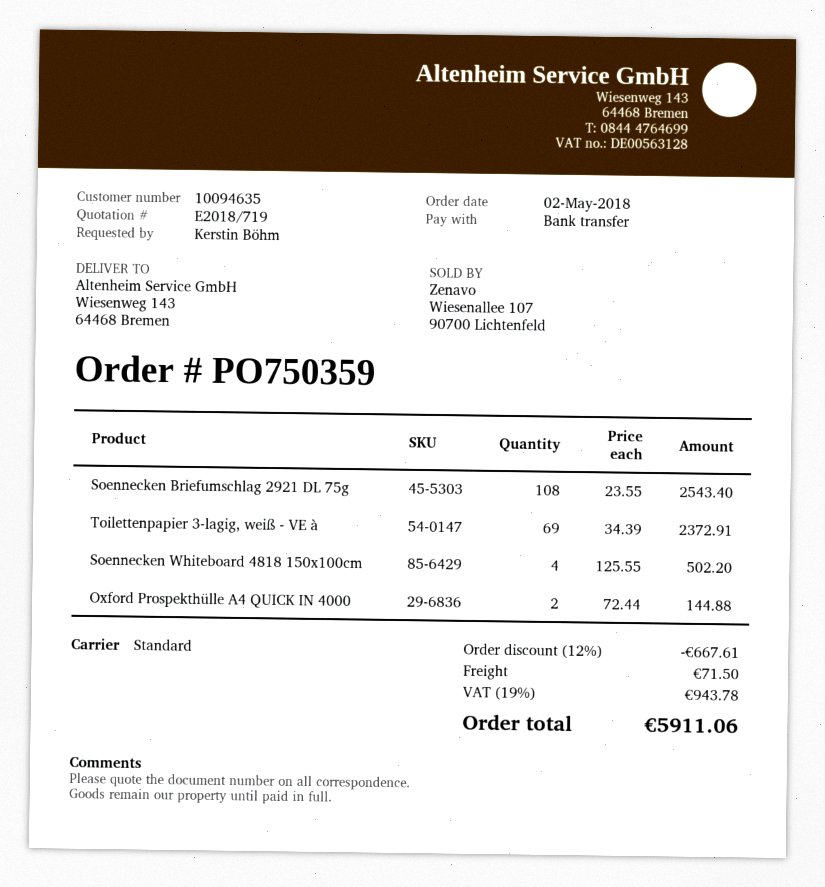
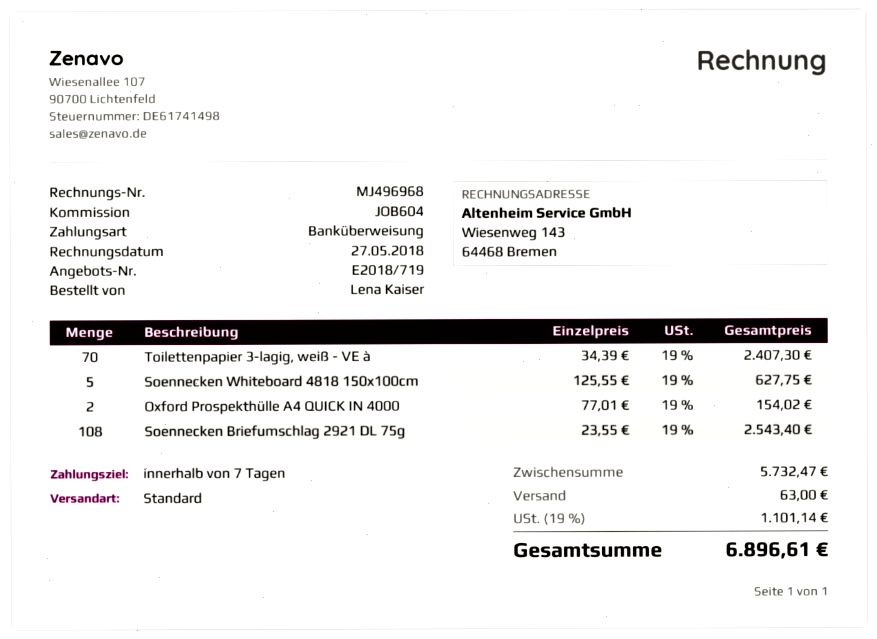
ordered by: Kerstin Böhm -> Lena Kaiser
Toilettenpapier 3-lagig, weiß - VE à: 69 x 34.39 = 2372.91 -> 70 x 34.39 = 2407.30
Soennecken Whiteboard 4818 150x100cm: 4 x 125.55 = 502.20 -> 5 x 125.55 = 627.75
Oxford Prospekthülle A4 QUICK IN 4000: 2 x 72.44 = 144.88 -> 2 x 77.01 = 154.02
discount: 12% = 667.61 -> none
shipping: 71.50 -> 63.00
tax: 19% = 943.78 -> 19% = 1101.14
total: 5911.06 -> 6896.61

